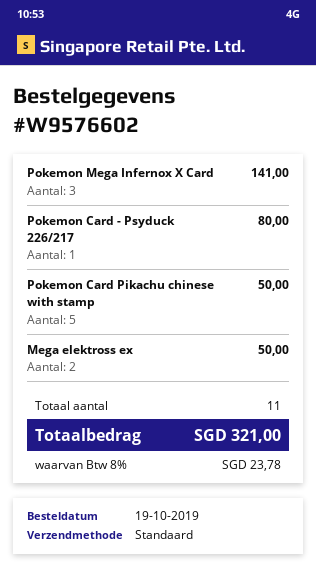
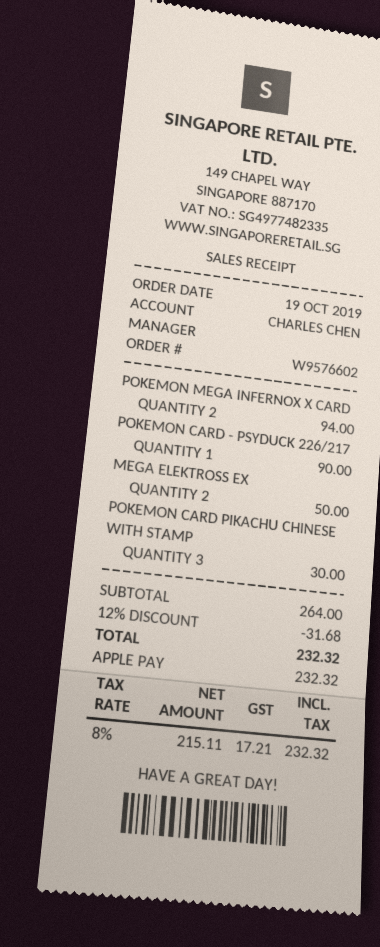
Pokemon Mega Infernox X Card: 3 for 141.00 -> 2 for 94.00
Pokemon Card - Psyduck 226/217: 1 for 80.00 -> 1 for 90.00
Pokemon Card Pikachu chinese with stamp: 5 for 50.00 -> 3 for 30.00
discount: none -> 12% = 31.68
tax: 8% = 23.78 -> 8% = 17.21
total: 321.00 -> 232.32

